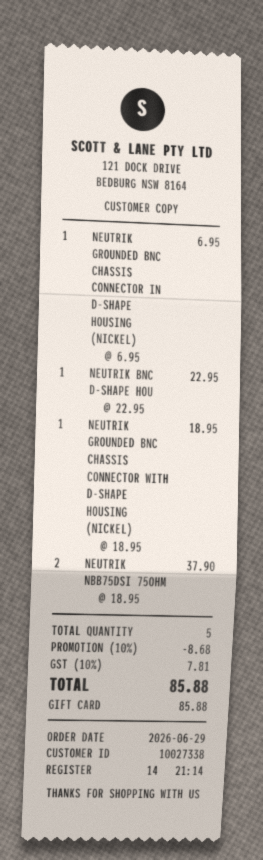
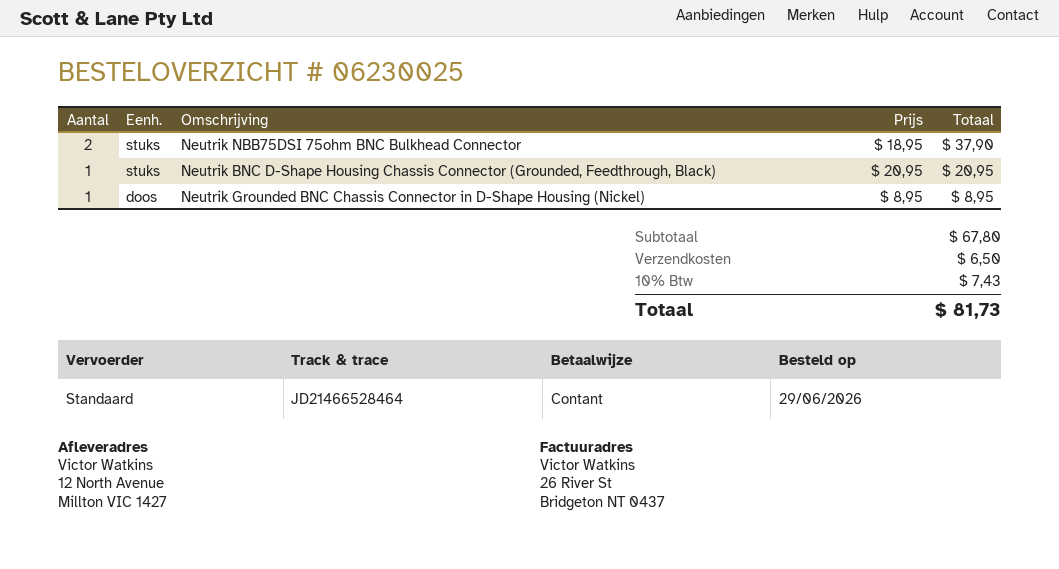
payment method: gift card -> cash
NEUTRIK GROUNDED BNC CHASSIS CONNECTOR IN D-SHAPE HOUSING (NICKEL): 1 x 6.95 = 6.95 -> 1 x 8.95 = 8.95
NEUTRIK BNC D-SHAPE HOU: 1 x 22.95 = 22.95 -> 1 x 20.95 = 20.95
NEUTRIK GROUNDED BNC CHASSIS CONNECTOR WITH D-SHAPE HOUSING (NICKEL): 1 x 18.95 = 18.95 -> none
discount: 10% = 8.68 -> none
shipping: none -> 6.50
tax: 10% = 7.81 -> 10% = 7.43
total: 85.88 -> 81.73

